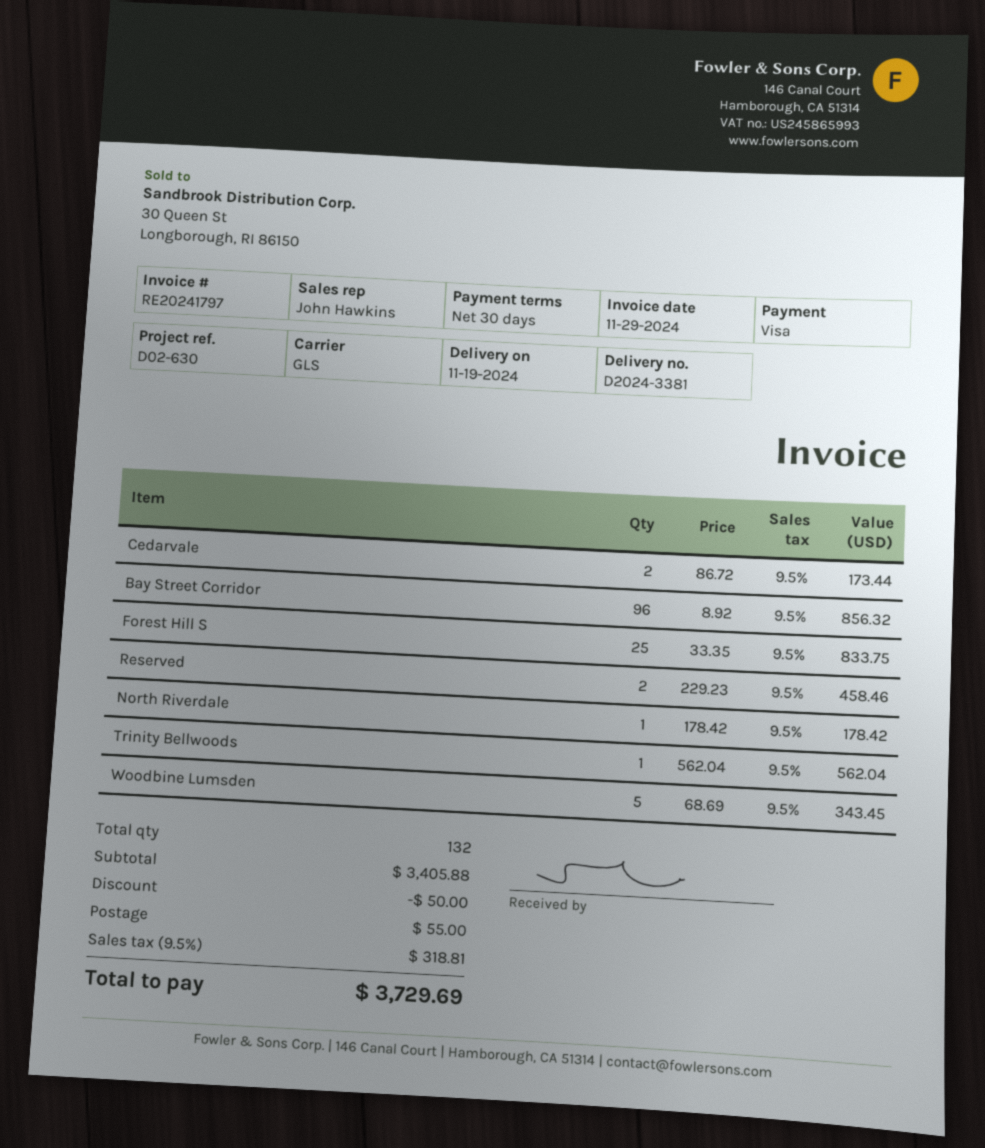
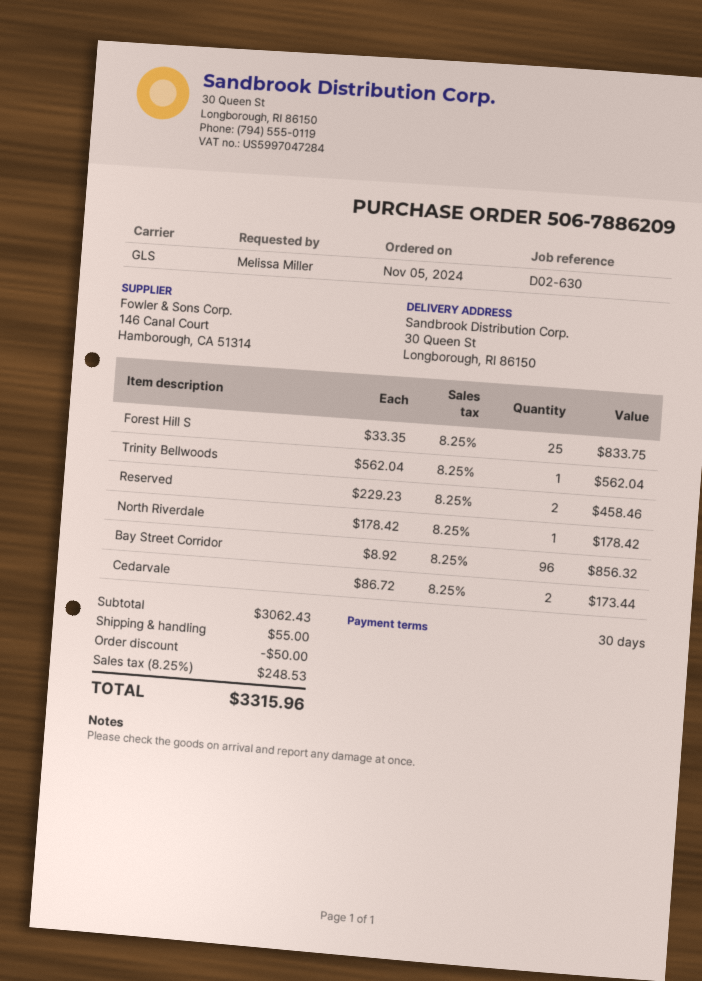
Woodbine Lumsden: 5 x 68.69 = 343.45 -> none
subtotal: 3405.88 -> 3062.43
tax: 9.5% = 318.81 -> 8.25% = 248.53
total: 3729.69 -> 3315.96

